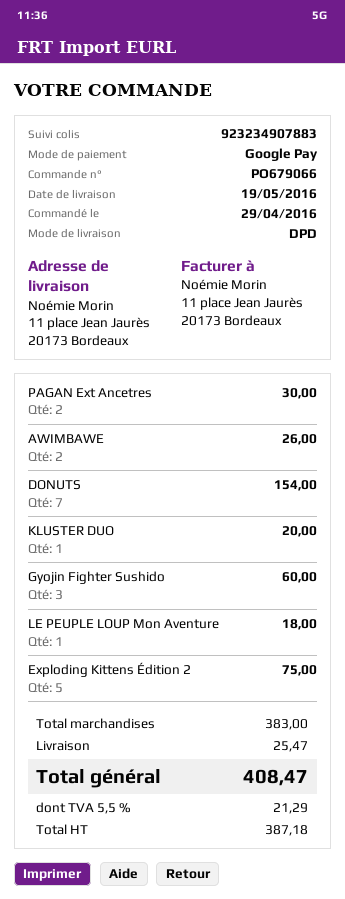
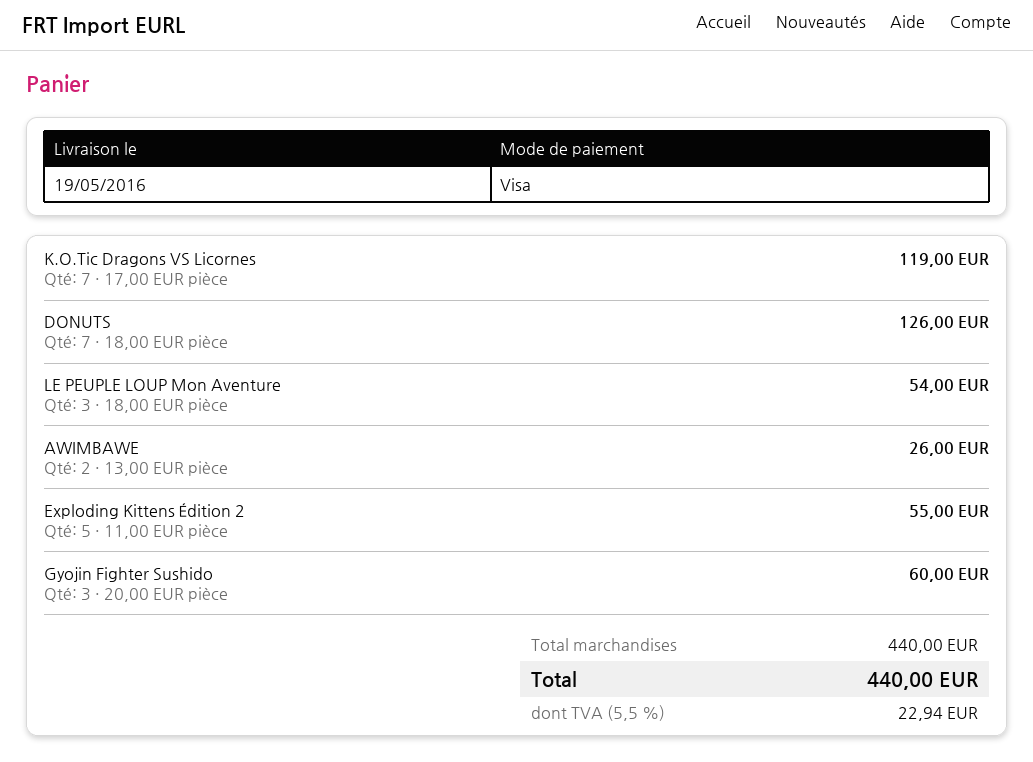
payment method: Google Pay -> Visa
PAGAN Ext Ancetres: 2 for 30.00 -> none
DONUTS: 7 for 154.00 -> 7 for 126.00
KLUSTER DUO: 1 for 20.00 -> none
LE PEUPLE LOUP Mon Aventure: 1 for 18.00 -> 3 for 54.00
Exploding Kittens Édition 2: 5 for 75.00 -> 5 for 55.00
K.O.Tic Dragons VS Licornes: none -> 7 for 119.00
subtotal: 383.00 -> 440.00
shipping: 25.47 -> none
tax: 5.5% = 21.29 -> 5.5% = 22.94
total: 408.47 -> 440.00

